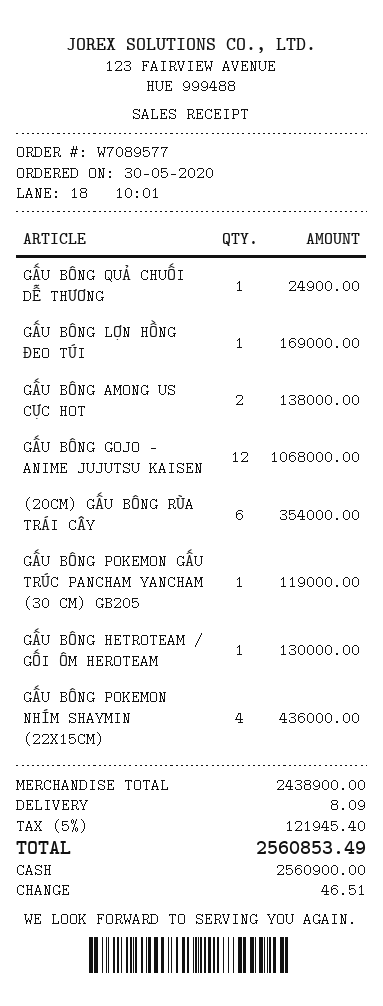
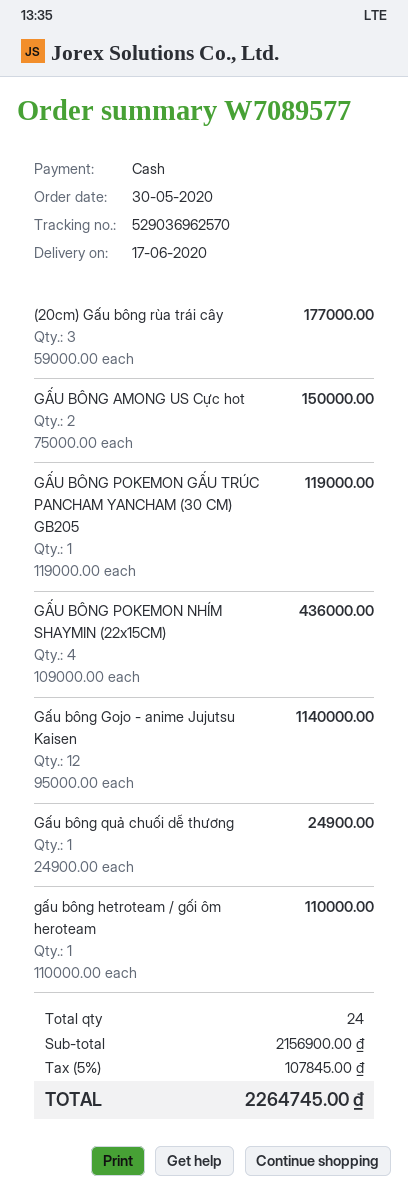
GẤU BÔNG LỢN HỒNG ĐEO TÚI: 1 for 169000.00 -> none
GẤU BÔNG AMONG US CỰC HOT: 2 for 138000.00 -> 2 for 150000.00
GẤU BÔNG GOJO - ANIME JUJUTSU KAISEN: 12 for 1068000.00 -> 12 for 1140000.00
(20CM) GẤU BÔNG RÙA TRÁI CÂY: 6 for 354000.00 -> 3 for 177000.00
GẤU BÔNG HETROTEAM / GỐI ÔM HEROTEAM: 1 for 130000.00 -> 1 for 110000.00
subtotal: 2438900.00 -> 2156900.00
shipping: 8.09 -> none
tax: 5% = 121945.40 -> 5% = 107845.00
total: 2560853.49 -> 2264745.00

